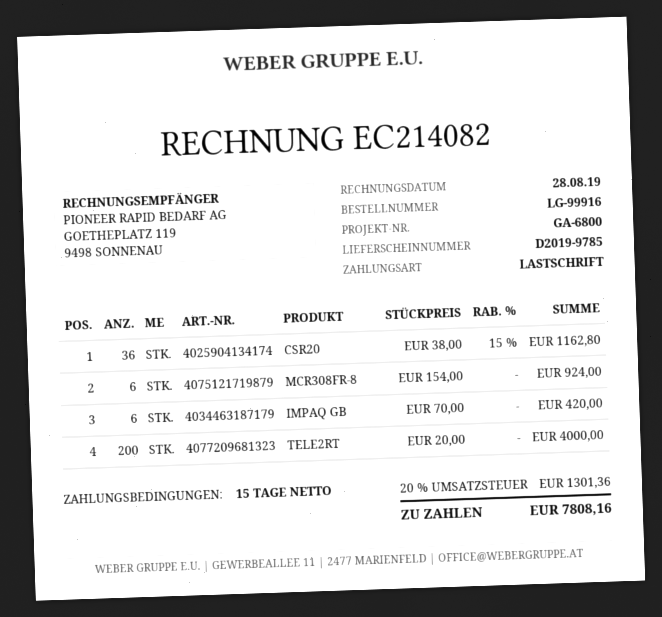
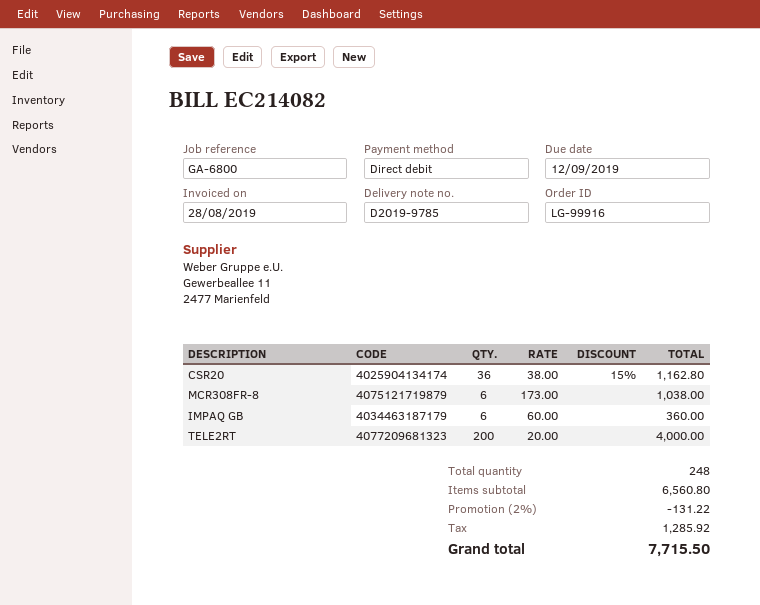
MCR308FR-8: 6 x 154.00 = 924.00 -> 6 x 173.00 = 1038.00
IMPAQ GB: 6 x 70.00 = 420.00 -> 6 x 60.00 = 360.00
discount: none -> 2% = 131.22
tax: 1301.36 -> 1285.92
total: 7808.16 -> 7715.50

